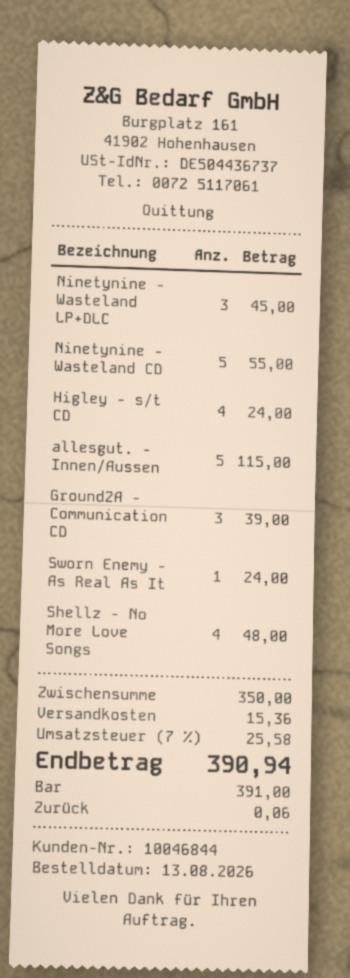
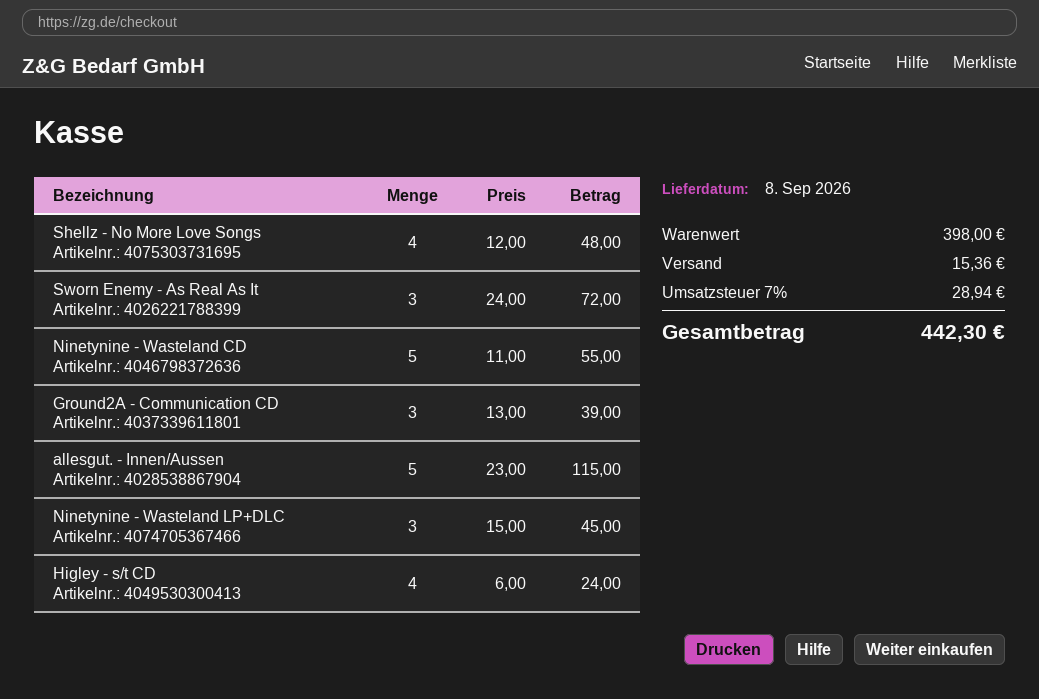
Sworn Enemy - As Real As It: 1 for 24.00 -> 3 for 72.00
subtotal: 350.00 -> 398.00
tax: 7% = 25.58 -> 7% = 28.94
total: 390.94 -> 442.30

